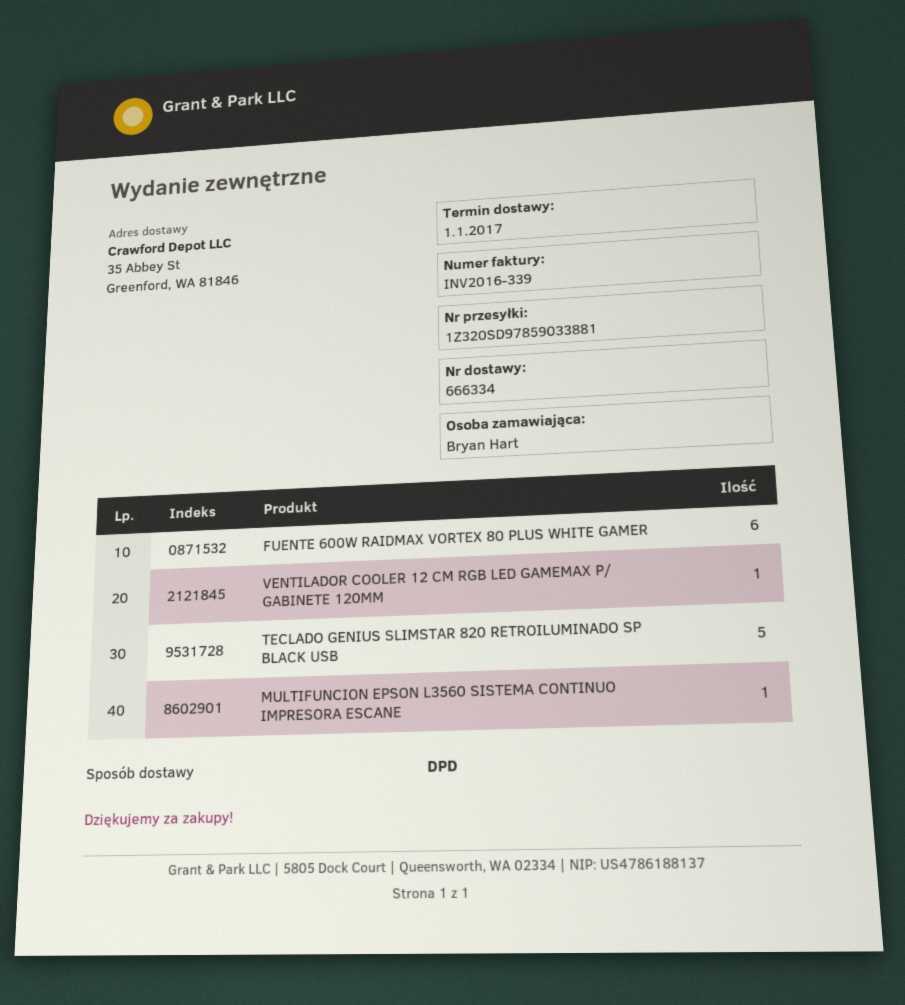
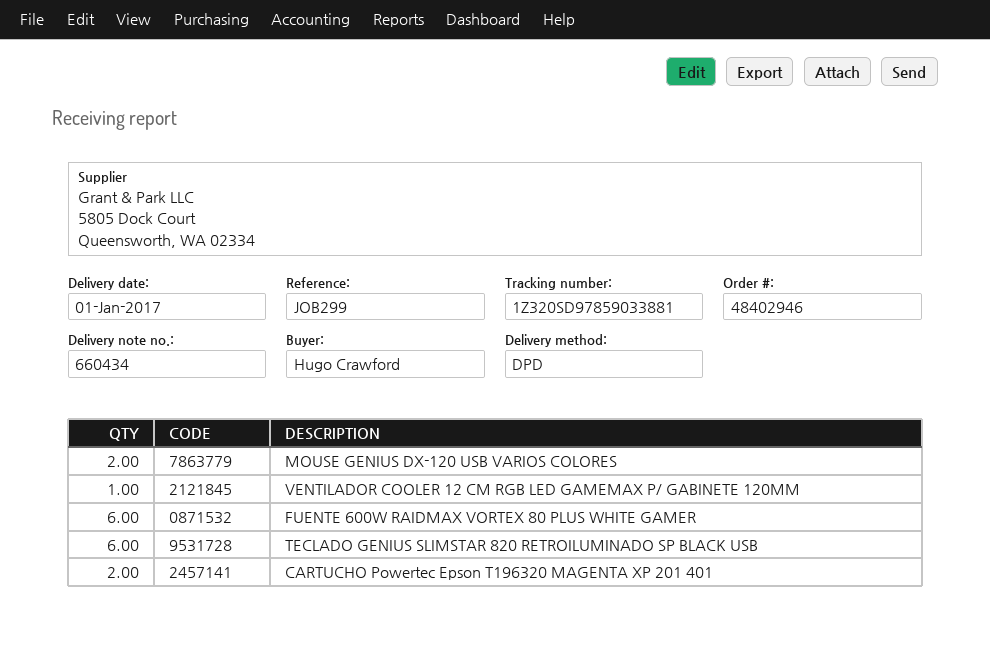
delivery note number: 666334 -> 660434
ordered by: Bryan Hart -> Hugo Crawford
TECLADO GENIUS SLIMSTAR 820 RETROILUMINADO SP BLACK USB: 5 -> 6
MULTIFUNCION EPSON L3560 SISTEMA CONTINUO IMPRESORA ESCANE: 1 -> none
MOUSE GENIUS DX-120 USB VARIOS COLORES: none -> 2
CARTUCHO Powertec Epson T196320 MAGENTA XP 201 401: none -> 2

